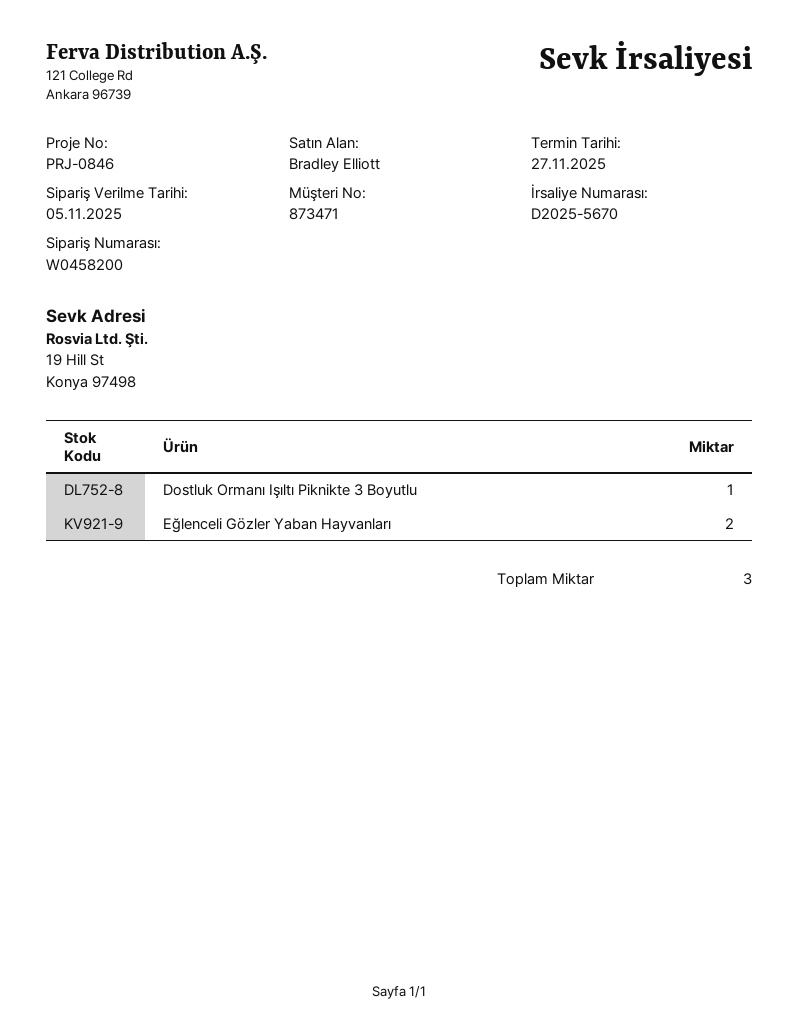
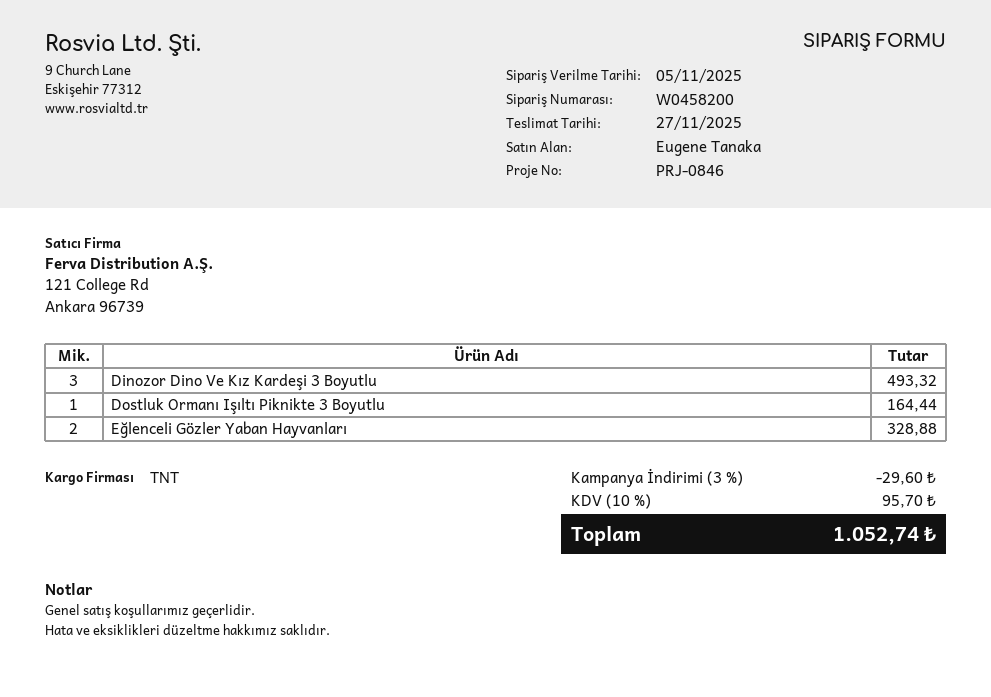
ordered by: Bradley Elliott -> Eugene Tanaka
Dinozor Dino Ve Kız Kardeşi 3 Boyutlu: none -> 3

